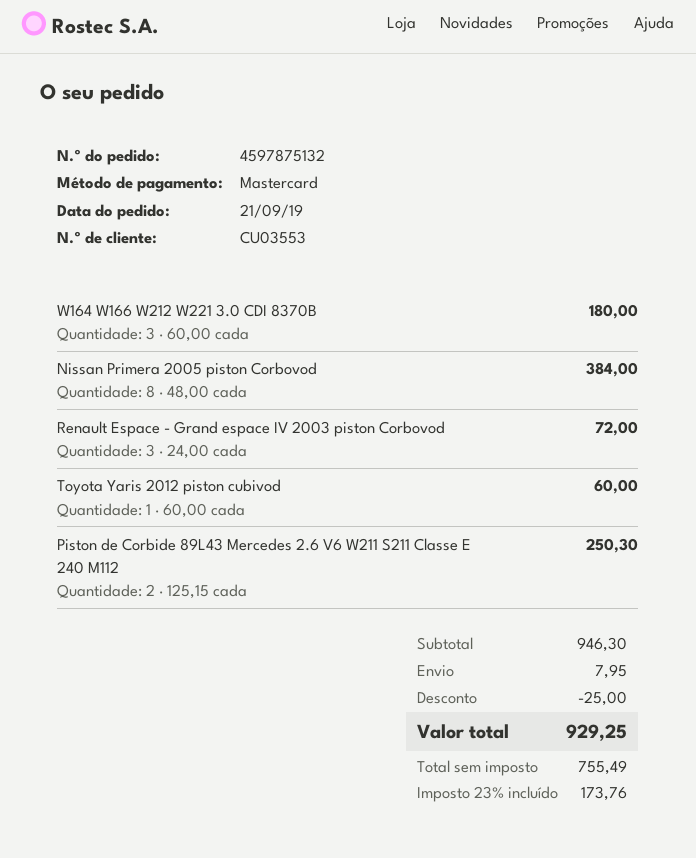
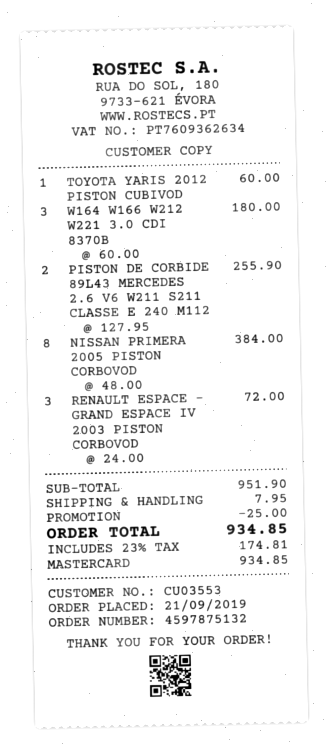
Piston de Corbide 89L43 Mercedes 2.6 V6 W211 S211 Classe E 240 M112: 2 x 125.15 = 250.30 -> 2 x 127.95 = 255.90
subtotal: 946.30 -> 951.90
tax: 23% = 173.76 -> 23% = 174.81
total: 929.25 -> 934.85

